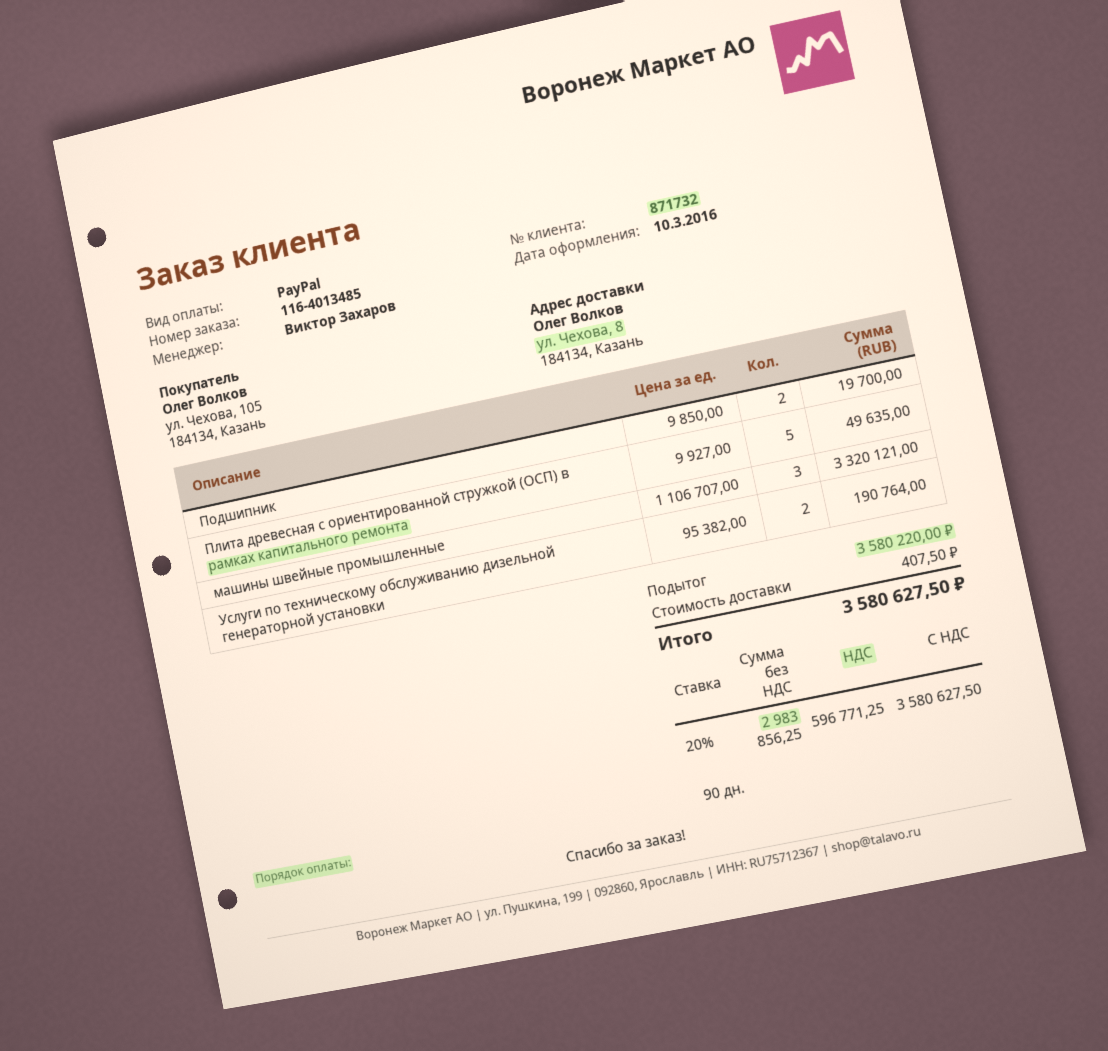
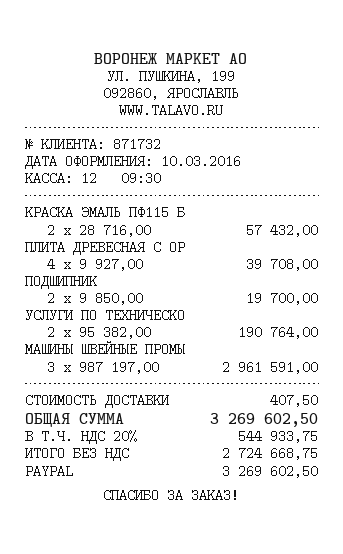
Плита древесная с ориентированной стружкой (ОСП) в рамках капитального ремонта: 5 x 9927.00 = 49635.00 -> 4 x 9927.00 = 39708.00
машины швейные промышленные: 3 x 1106707.00 = 3320121.00 -> 3 x 987197.00 = 2961591.00
КРАСКА ЭМАЛЬ ПФ115 Б: none -> 2 x 28716.00 = 57432.00
net: 2983856.25 -> 2724668.75
tax: 20% = 596771.25 -> 20% = 544933.75
total: 3580627.50 -> 3269602.50

